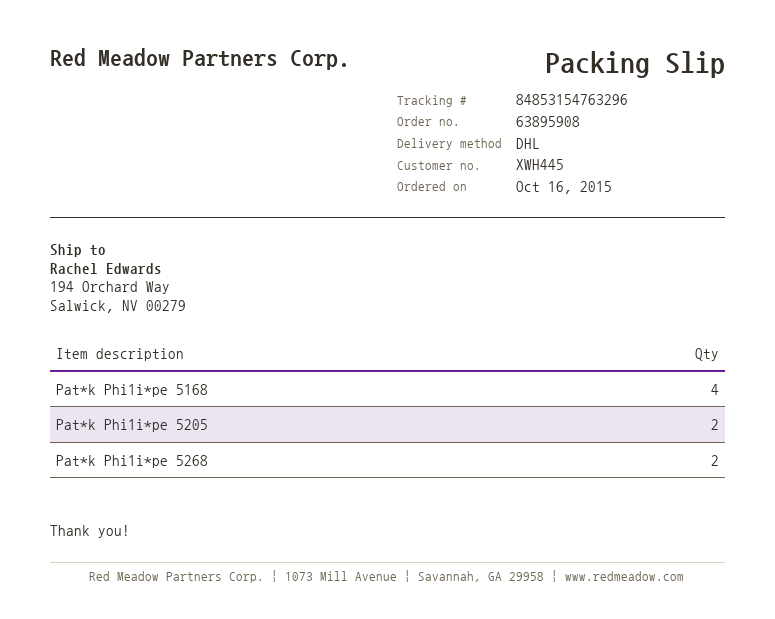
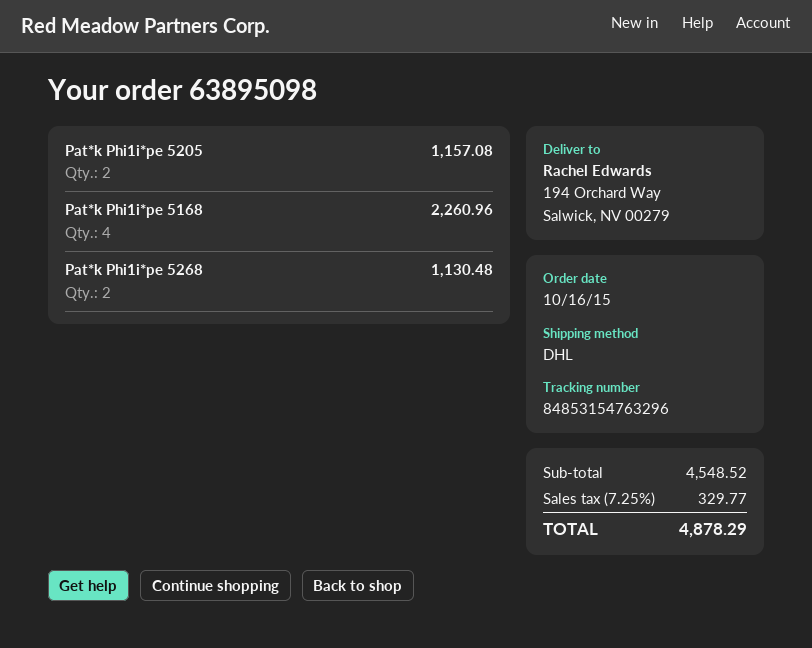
order number: 63895908 -> 63895098

